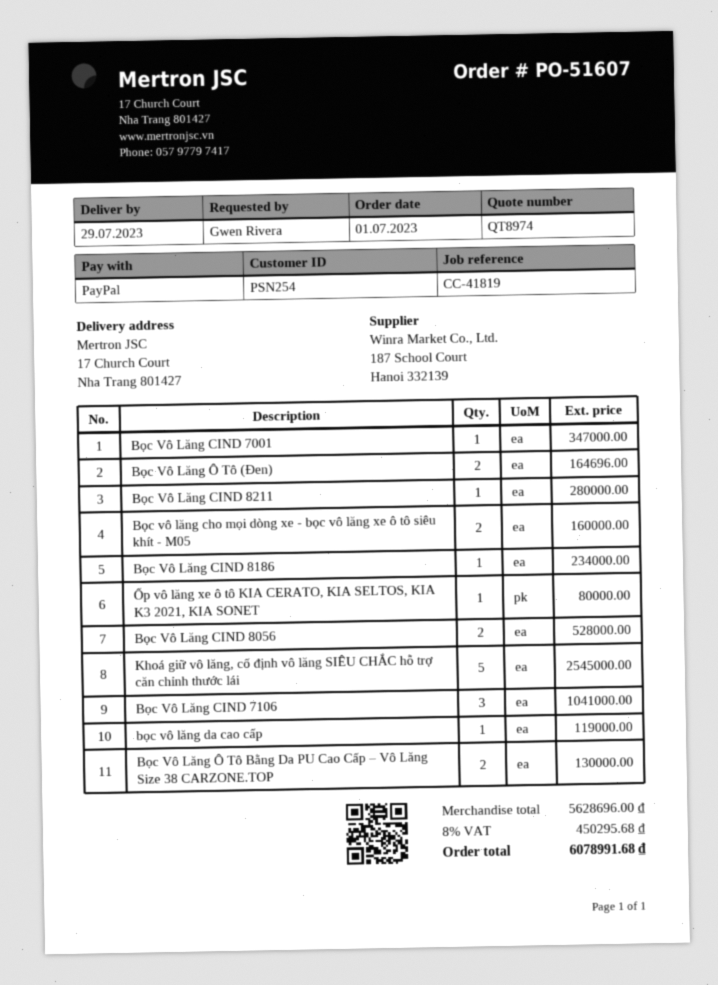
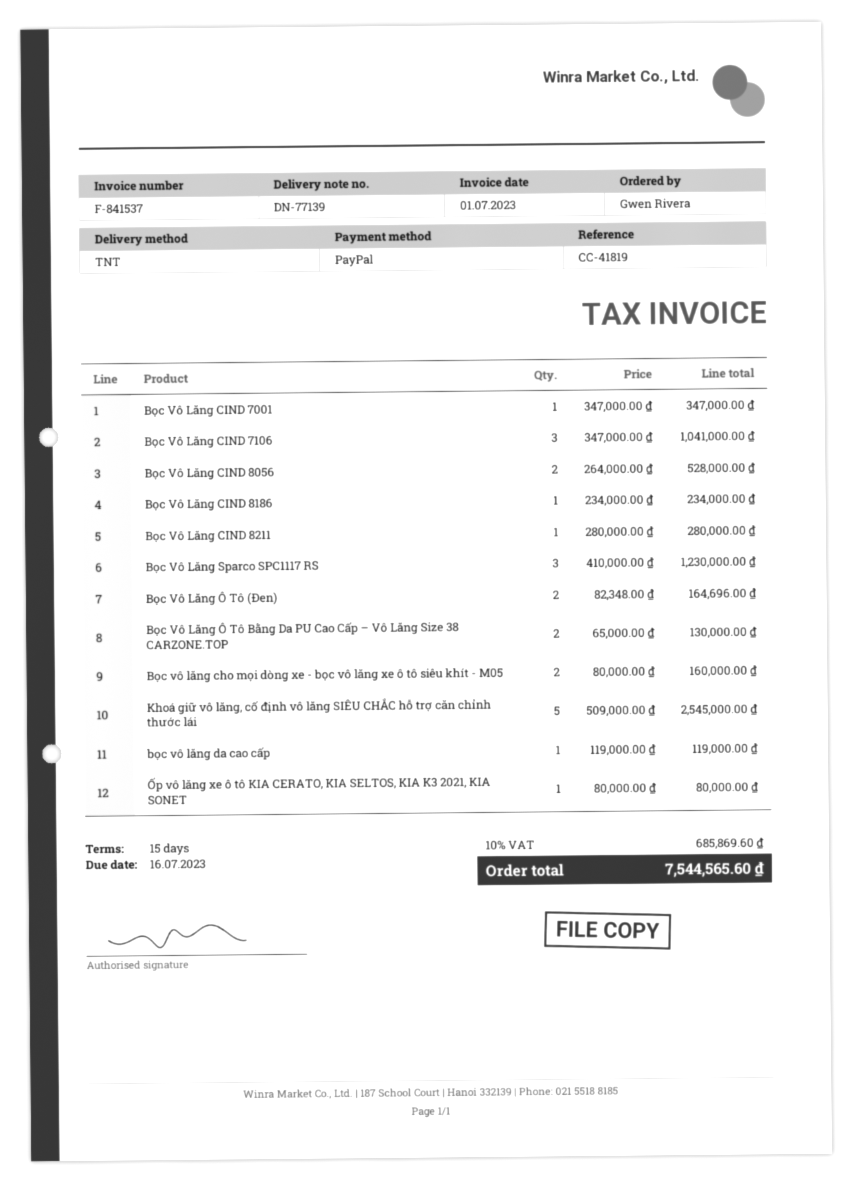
Bọc Vô Lăng Sparco SPC1117 RS: none -> 3 for 1230000.00
tax: 8% = 450295.68 -> 10% = 685869.60
total: 6078991.68 -> 7544565.60

